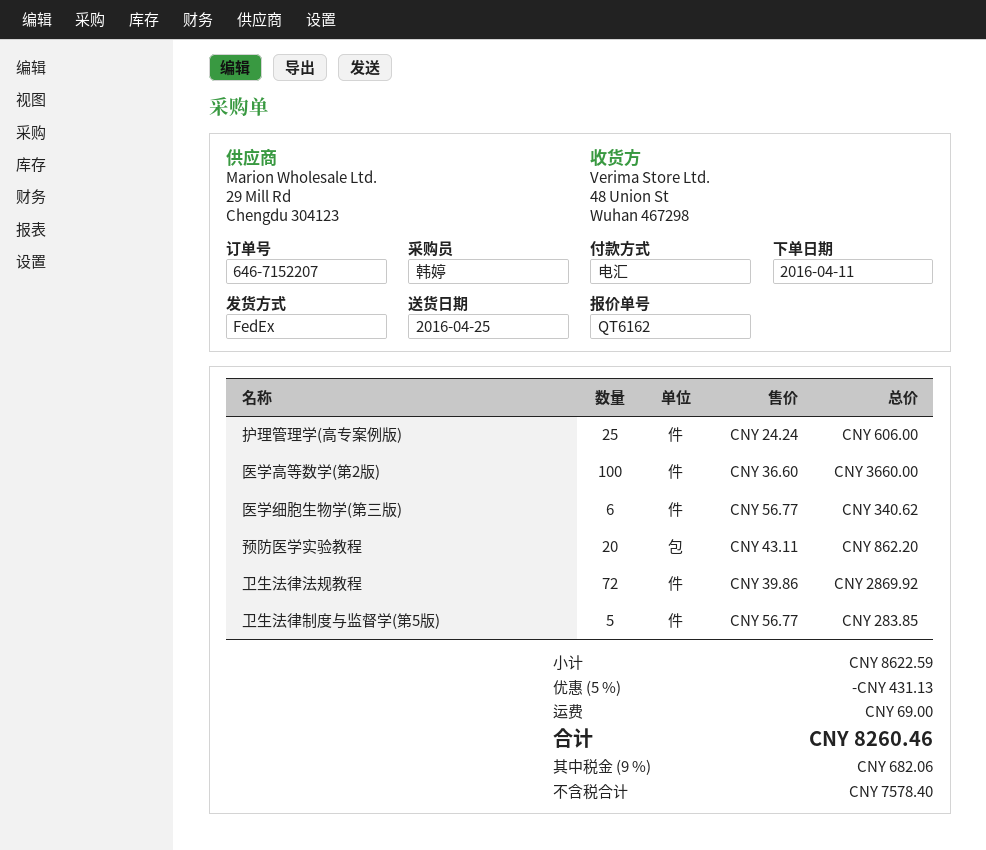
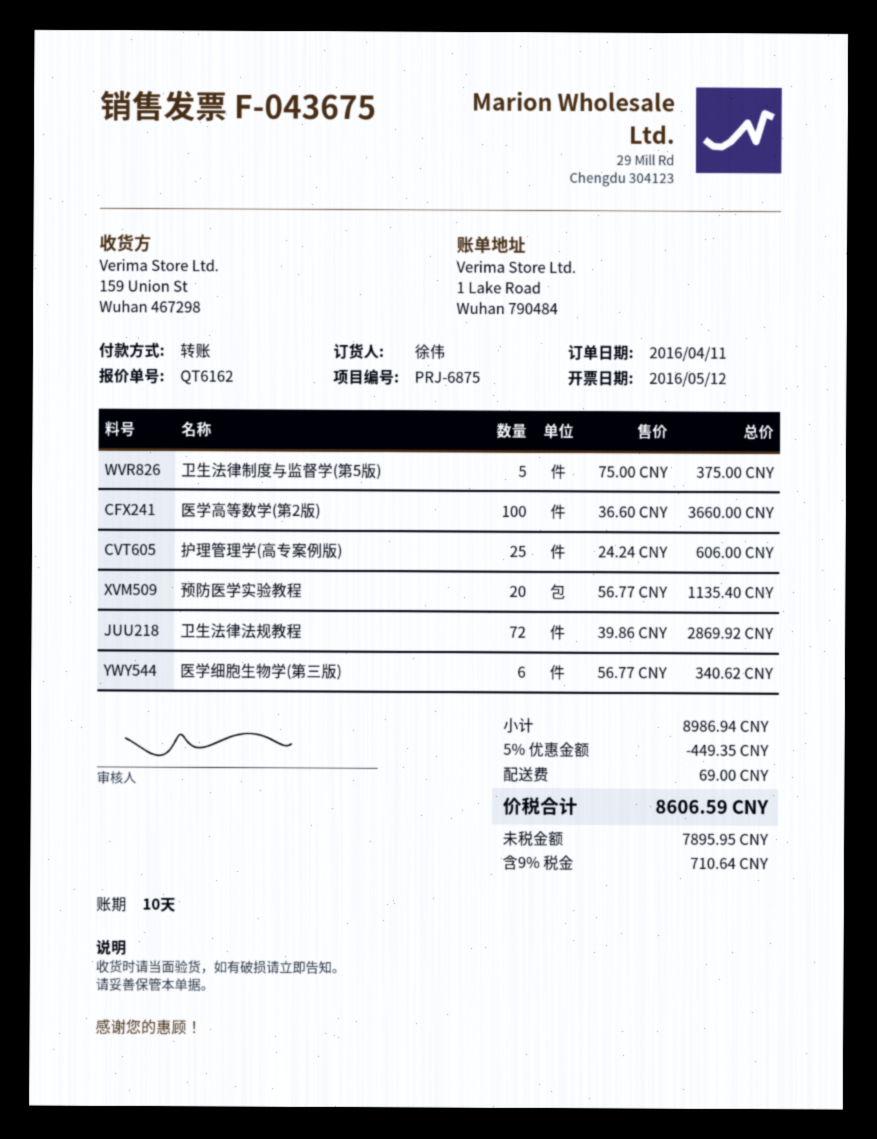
ordered by: 韩婷 -> 徐伟
ship to: 48 Union St, Wuhan 467298 -> 159 Union St, Wuhan 467298
预防医学实验教程: 20 x 43.11 = 862.20 -> 20 x 56.77 = 1135.40
卫生法律制度与监督学(第5版): 5 x 56.77 = 283.85 -> 5 x 75.00 = 375.00
subtotal: 8622.59 -> 8986.94
discount: 5% = 431.13 -> 5% = 449.35
net: 7578.40 -> 7895.95
tax: 9% = 682.06 -> 9% = 710.64
total: 8260.46 -> 8606.59

